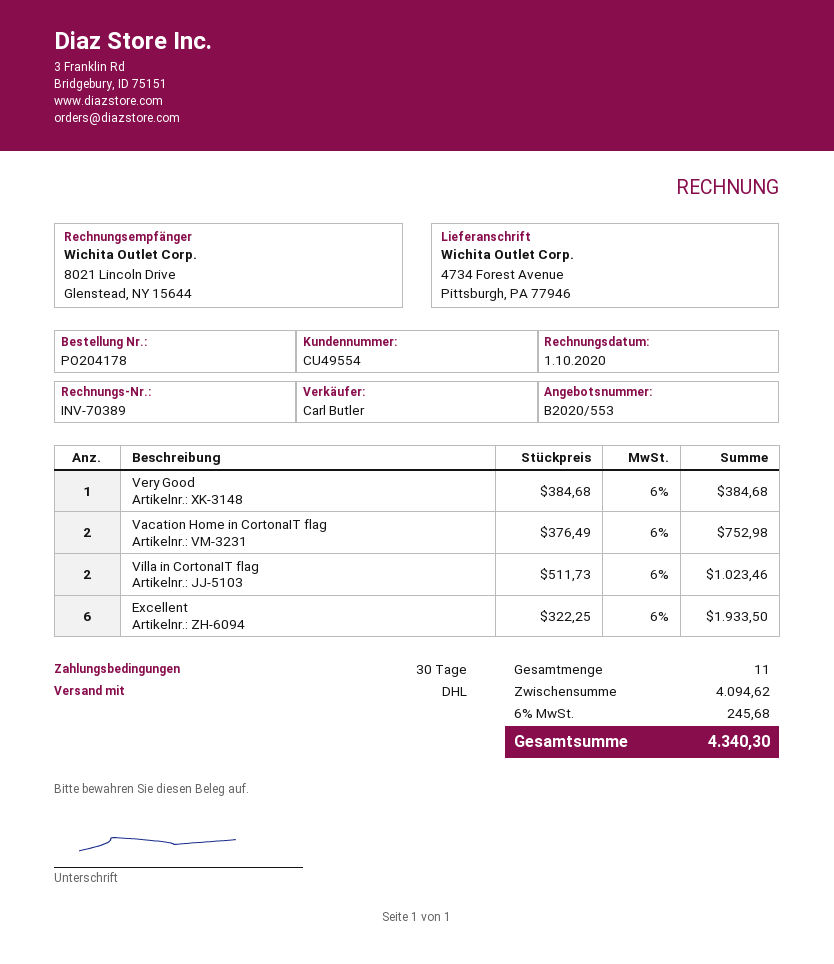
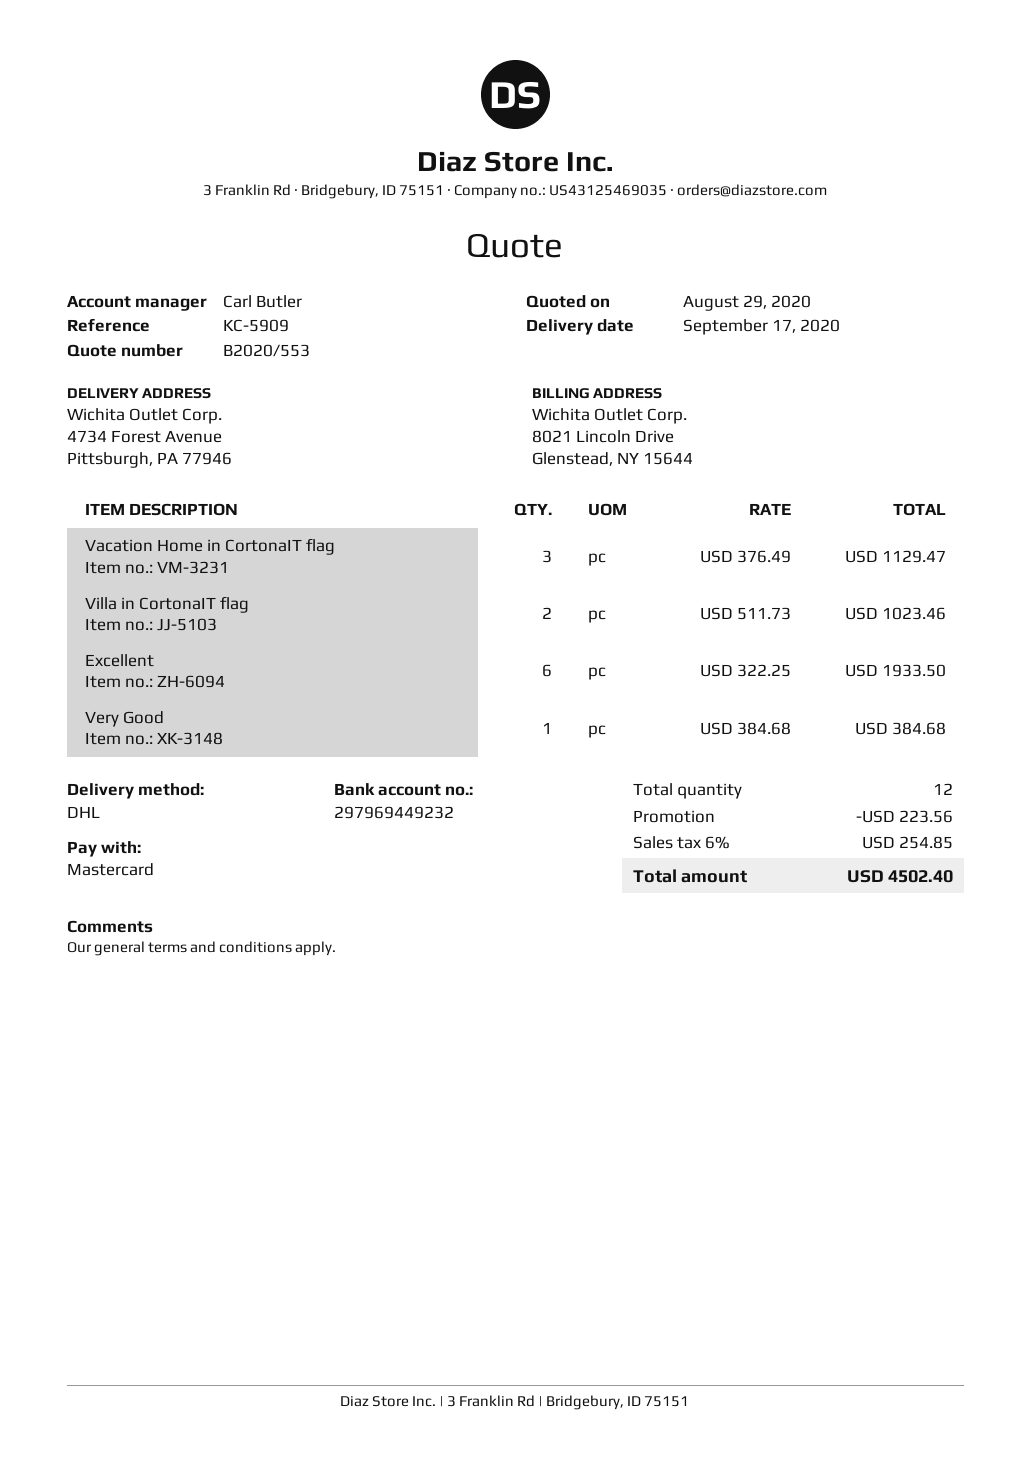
Vacation Home in CortonaIT flag: 2 x 376.49 = 752.98 -> 3 x 376.49 = 1129.47
total quantity: 11 -> 12
discount: none -> 223.56
tax: 6% = 245.68 -> 6% = 254.85
total: 4340.30 -> 4502.40

